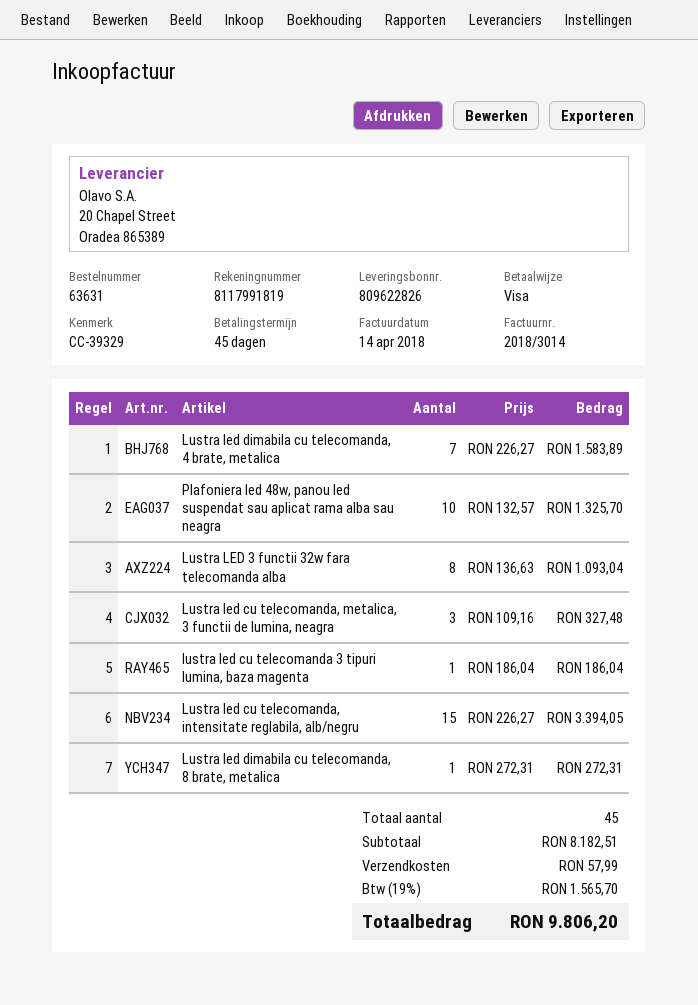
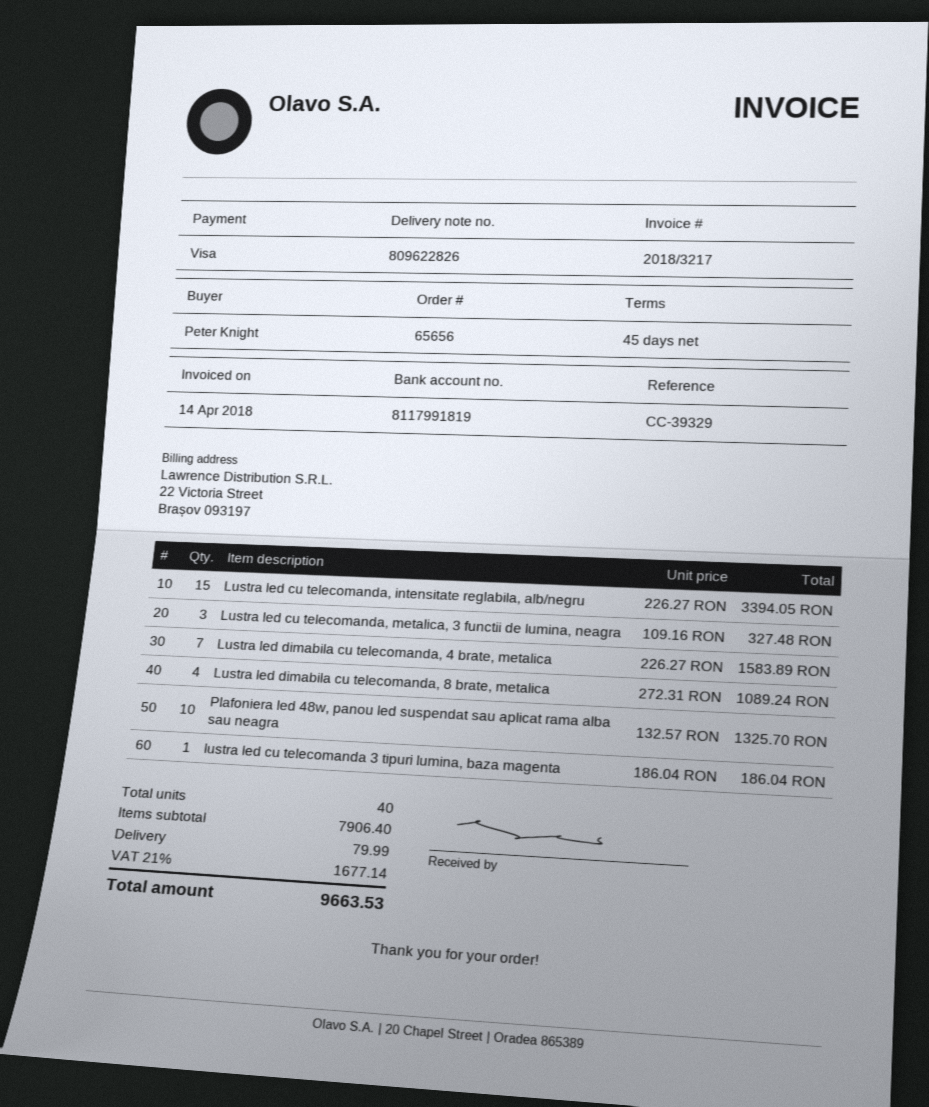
order number: 63631 -> 65656
invoice number: 2018/3014 -> 2018/3217
Lustra LED 3 functii 32w fara telecomanda alba: 8 x 136.63 = 1093.04 -> none
Lustra led dimabila cu telecomanda, 8 brate, metalica: 1 x 272.31 = 272.31 -> 4 x 272.31 = 1089.24
total quantity: 45 -> 40
subtotal: 8182.51 -> 7906.40
shipping: 57.99 -> 79.99
tax: 19% = 1565.70 -> 21% = 1677.14
total: 9806.20 -> 9663.53

